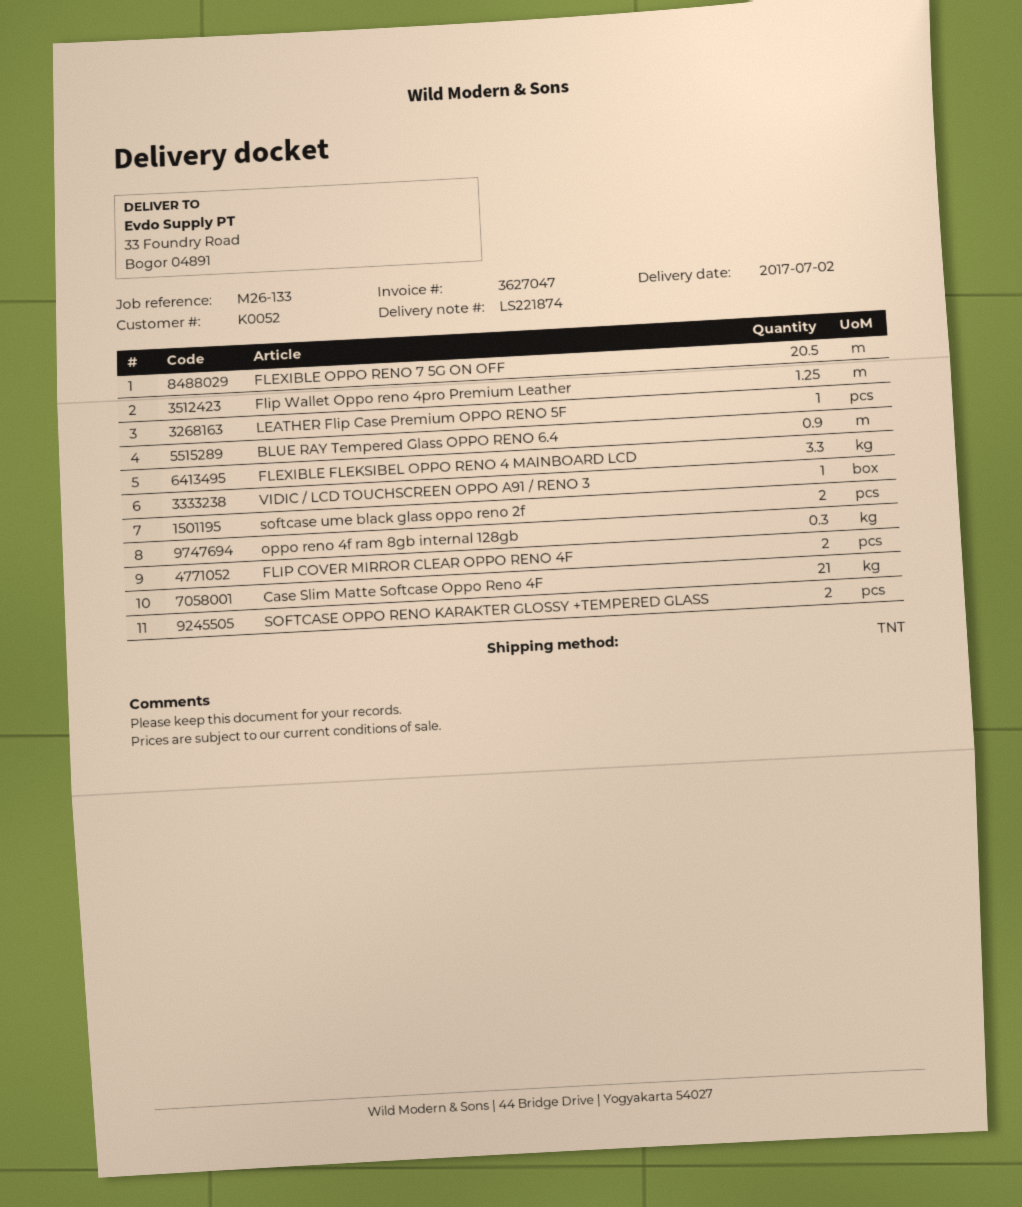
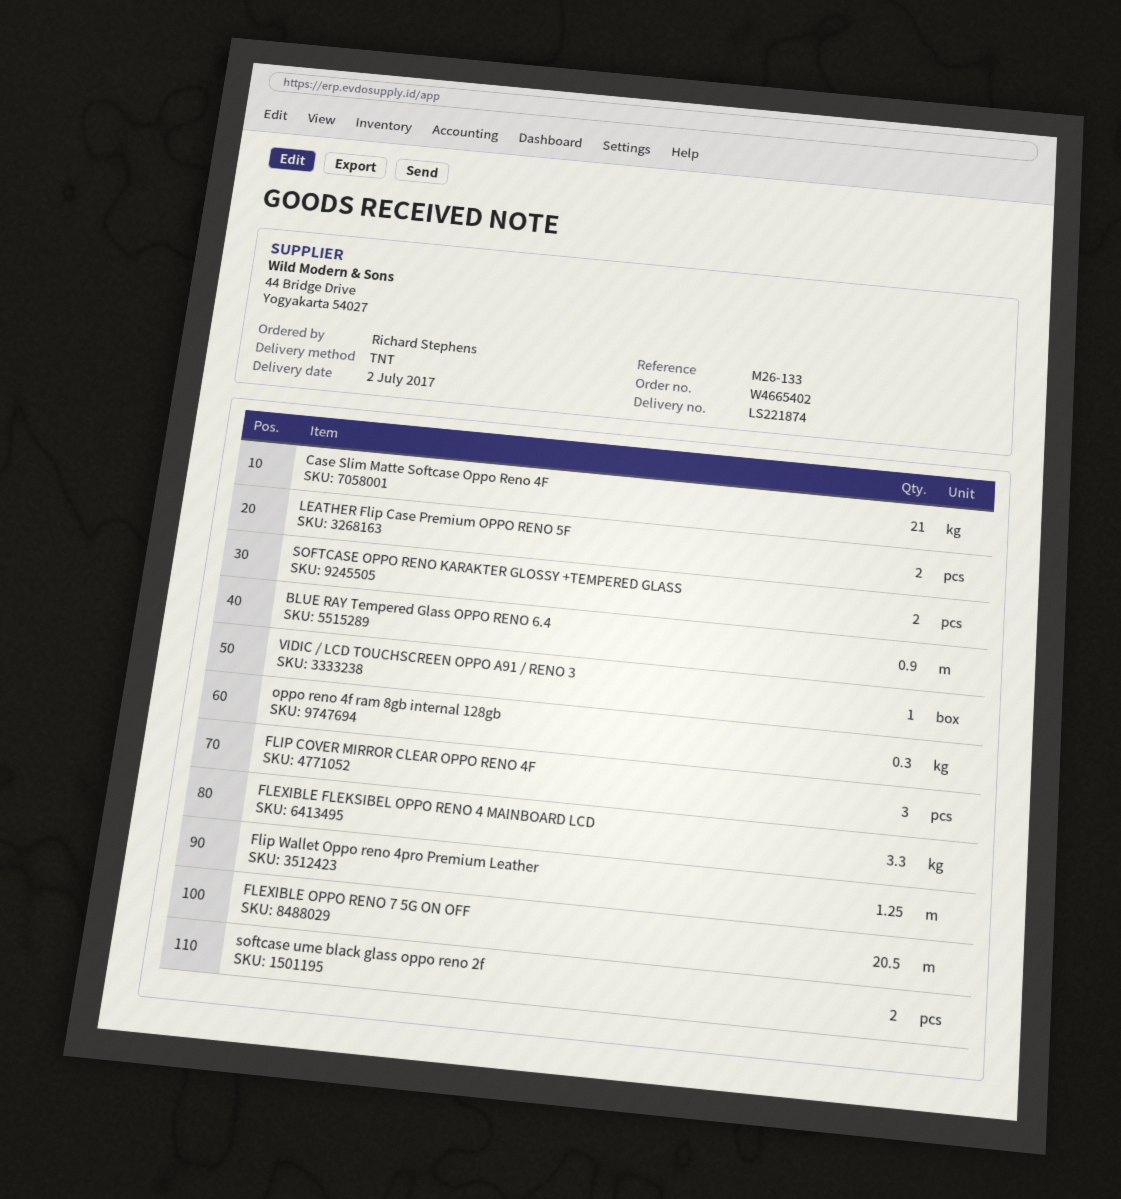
LEATHER Flip Case Premium OPPO RENO 5F: 1 -> 2
FLIP COVER MIRROR CLEAR OPPO RENO 4F: 2 -> 3

